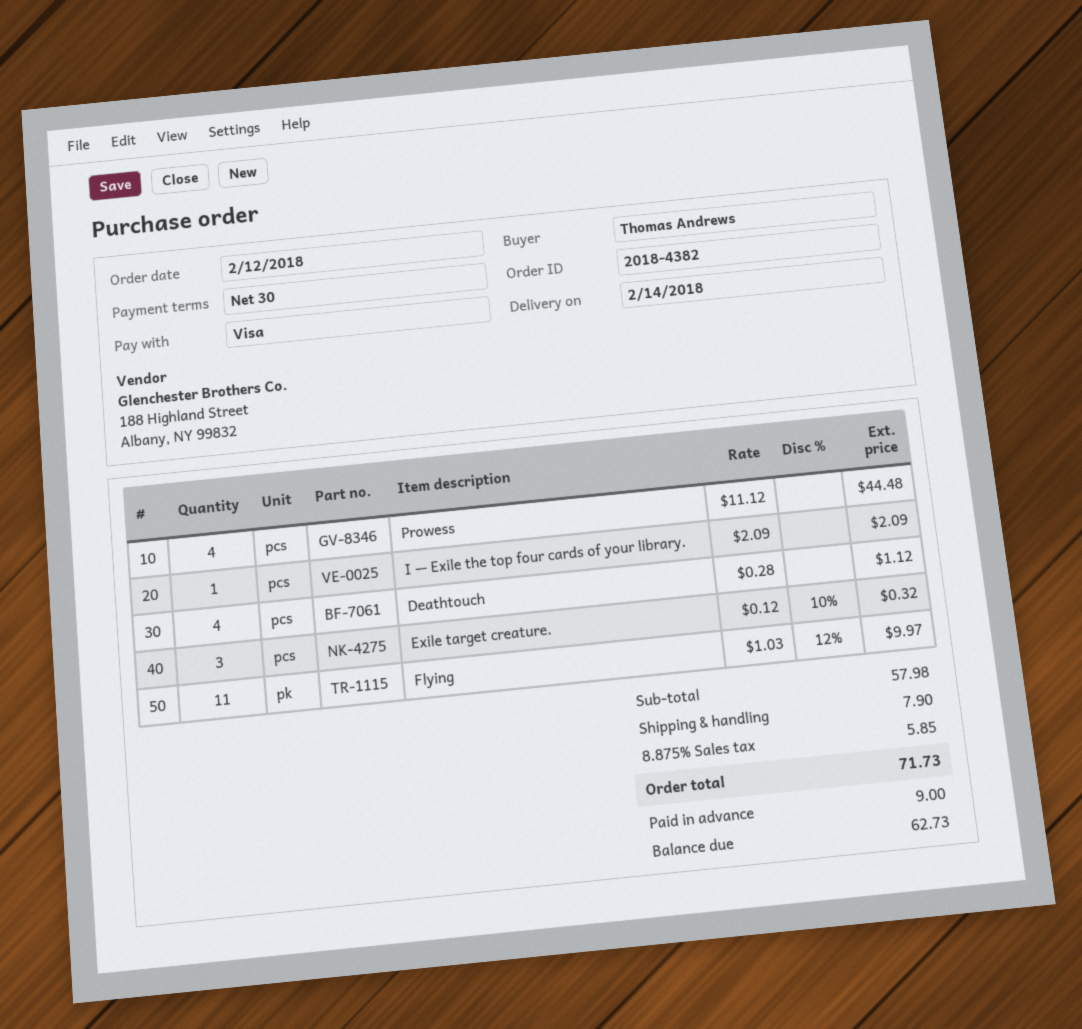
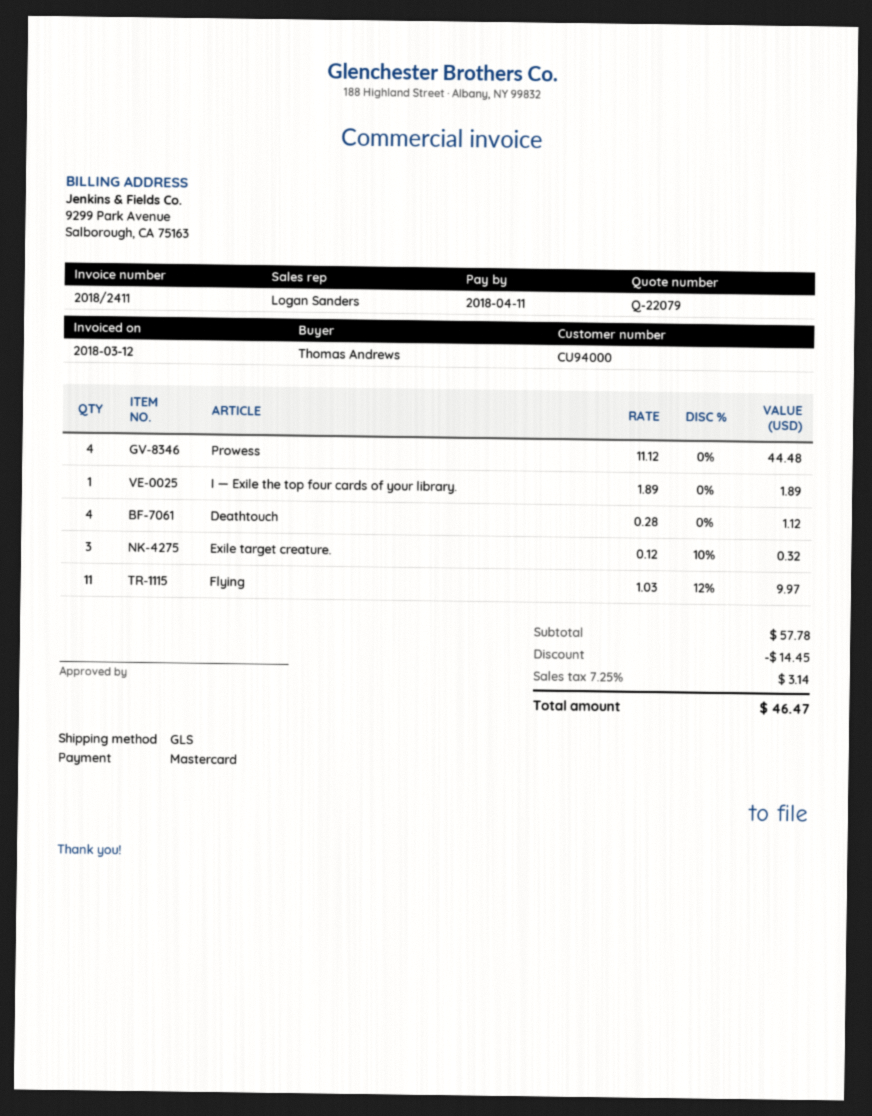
payment method: Visa -> Mastercard
I — Exile the top four cards of your library.: 1 x 2.09 = 2.09 -> 1 x 1.89 = 1.89
subtotal: 57.98 -> 57.78
discount: none -> 14.45
shipping: 7.90 -> none
tax: 8.875% = 5.85 -> 7.25% = 3.14
total: 71.73 -> 46.47

